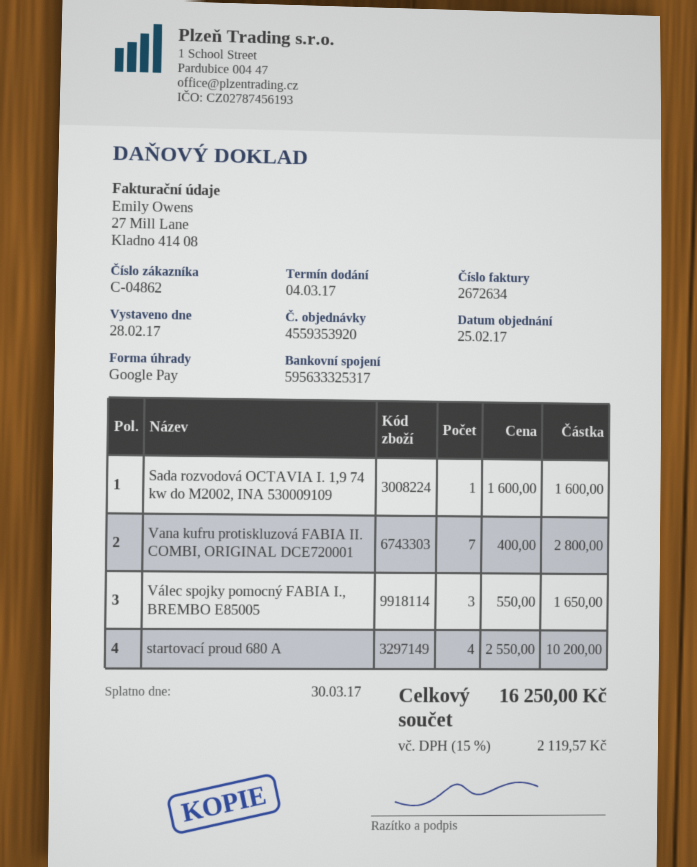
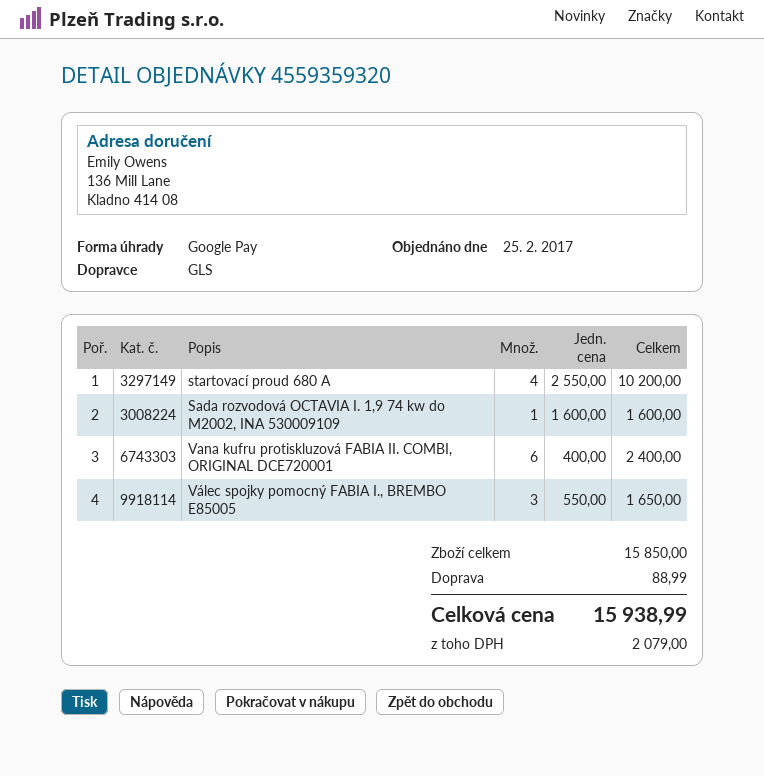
order number: 4559353920 -> 4559359320
Vana kufru protiskluzová FABIA II. COMBI, ORIGINAL DCE720001: 7 x 400.00 = 2800.00 -> 6 x 400.00 = 2400.00
shipping: none -> 88.99
tax: 2119.57 -> 2079.00
total: 16250.00 -> 15938.99

